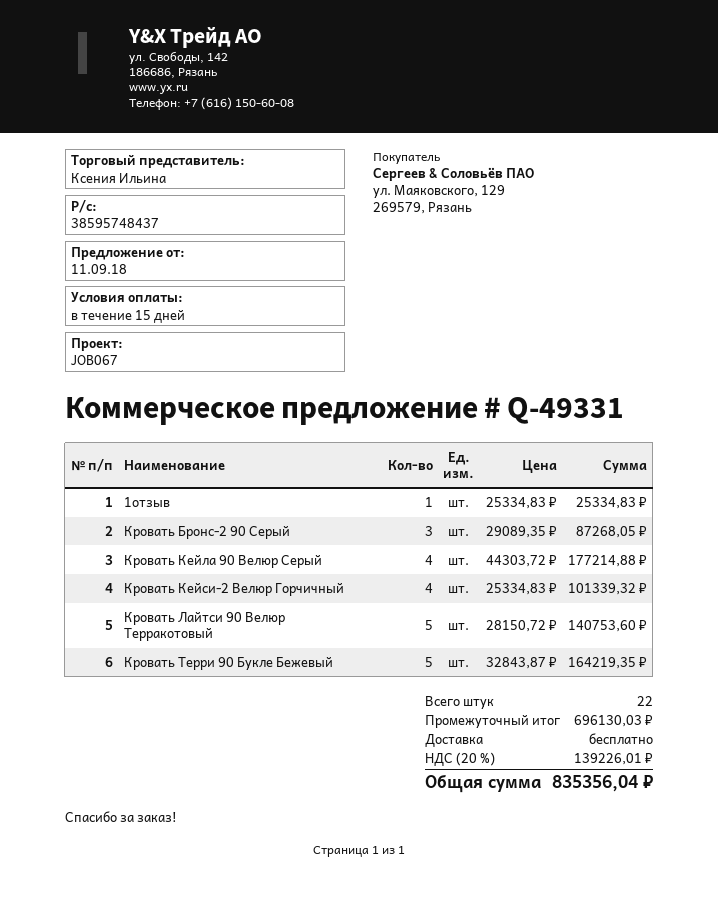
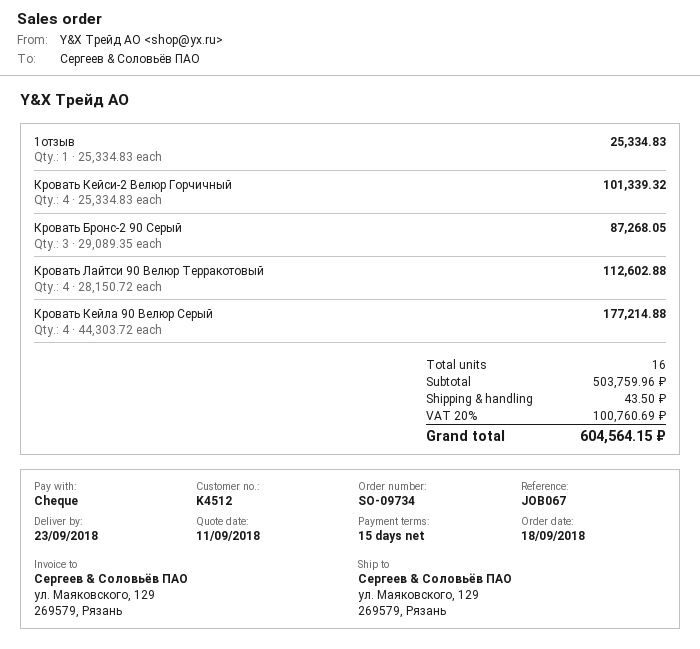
Кровать Лайтси 90 Велюр Терракотовый: 5 x 28150.72 = 140753.60 -> 4 x 28150.72 = 112602.88
Кровать Терри 90 Букле Бежевый: 5 x 32843.87 = 164219.35 -> none
total quantity: 22 -> 16
subtotal: 696130.03 -> 503759.96
shipping: 0.00 -> 43.50
tax: 20% = 139226.01 -> 20% = 100760.69
total: 835356.04 -> 604564.15

